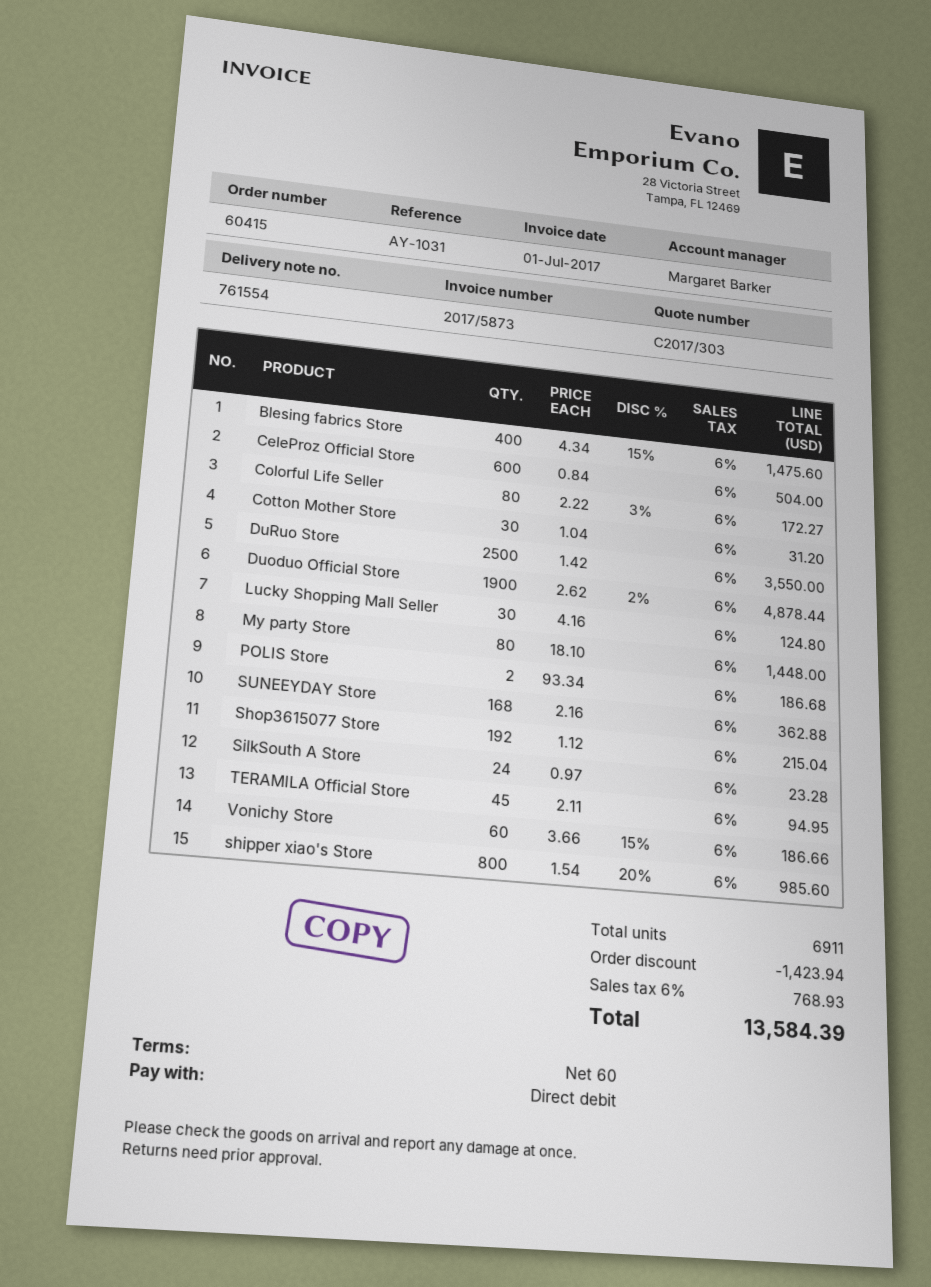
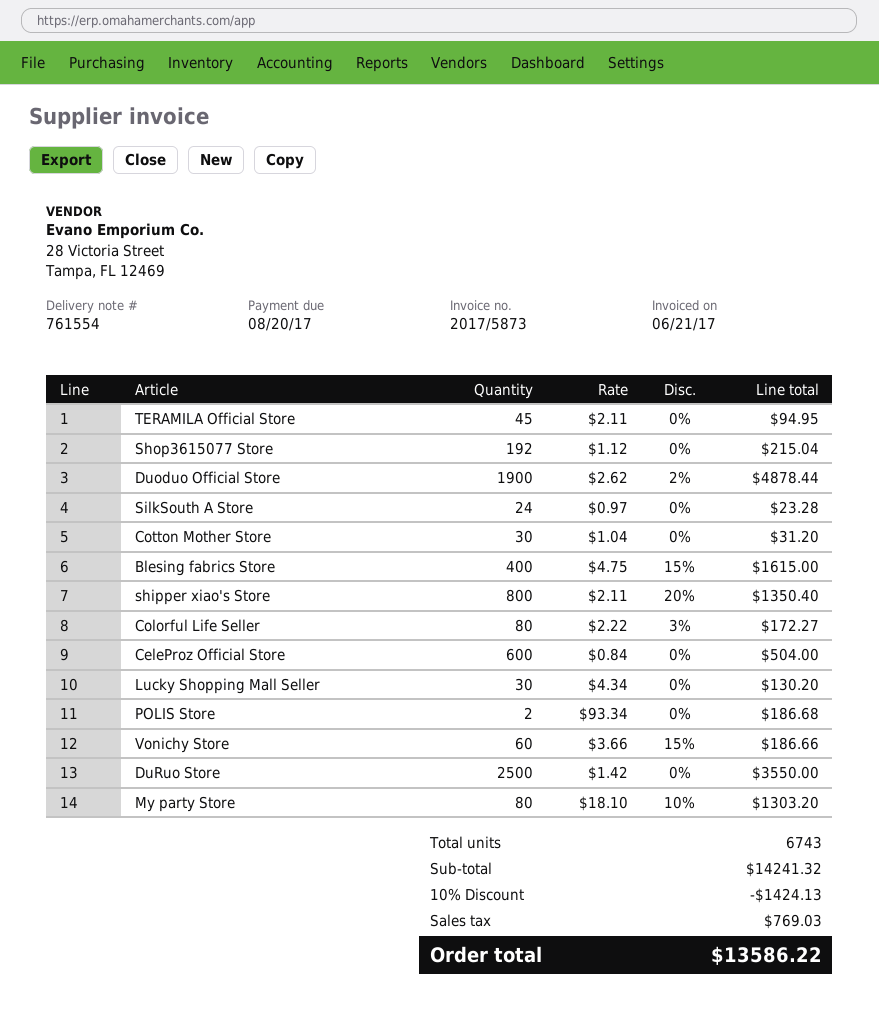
invoice date: 2017-07-01 -> 2017-06-21
Blesing fabrics Store: 400 x 4.34 - 15% = 1475.60 -> 400 x 4.75 - 15% = 1615.00
Lucky Shopping Mall Seller: 30 x 4.16 = 124.80 -> 30 x 4.34 = 130.20
My party Store: 80 x 18.10 = 1448.00 -> 80 x 18.10 - 10% = 1303.20
SUNEEYDAY Store: 168 x 2.16 = 362.88 -> none
shipper xiao's Store: 800 x 1.54 - 20% = 985.60 -> 800 x 2.11 - 20% = 1350.40
total quantity: 6911 -> 6743
discount: 1423.94 -> 1424.13
tax: 768.93 -> 769.03
total: 13584.39 -> 13586.22

